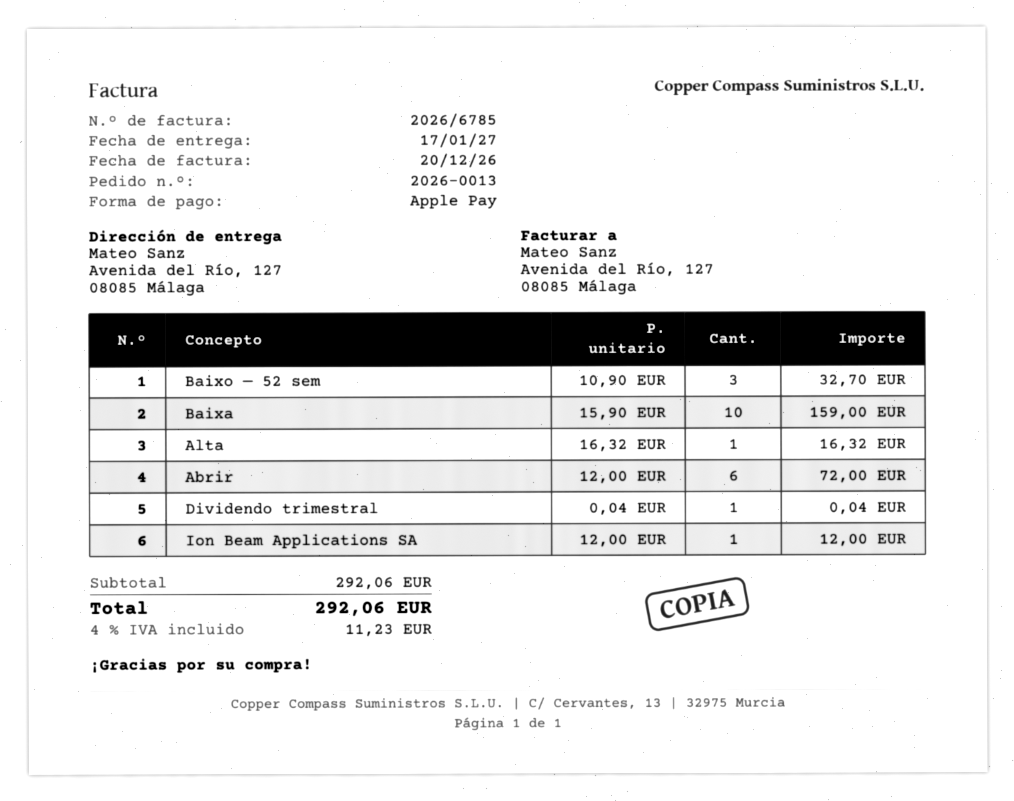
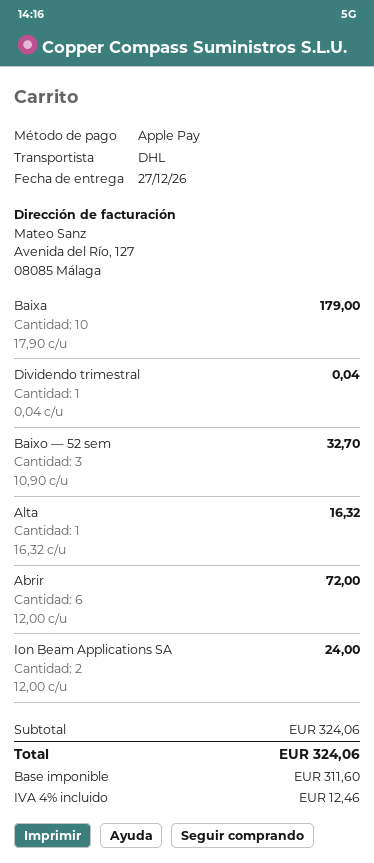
delivery date: 2027-01-17 -> 2026-12-27
Baixa: 10 x 15.90 = 159.00 -> 10 x 17.90 = 179.00
Ion Beam Applications SA: 1 x 12.00 = 12.00 -> 2 x 12.00 = 24.00
subtotal: 292.06 -> 324.06
tax: 4% = 11.23 -> 4% = 12.46
total: 292.06 -> 324.06

